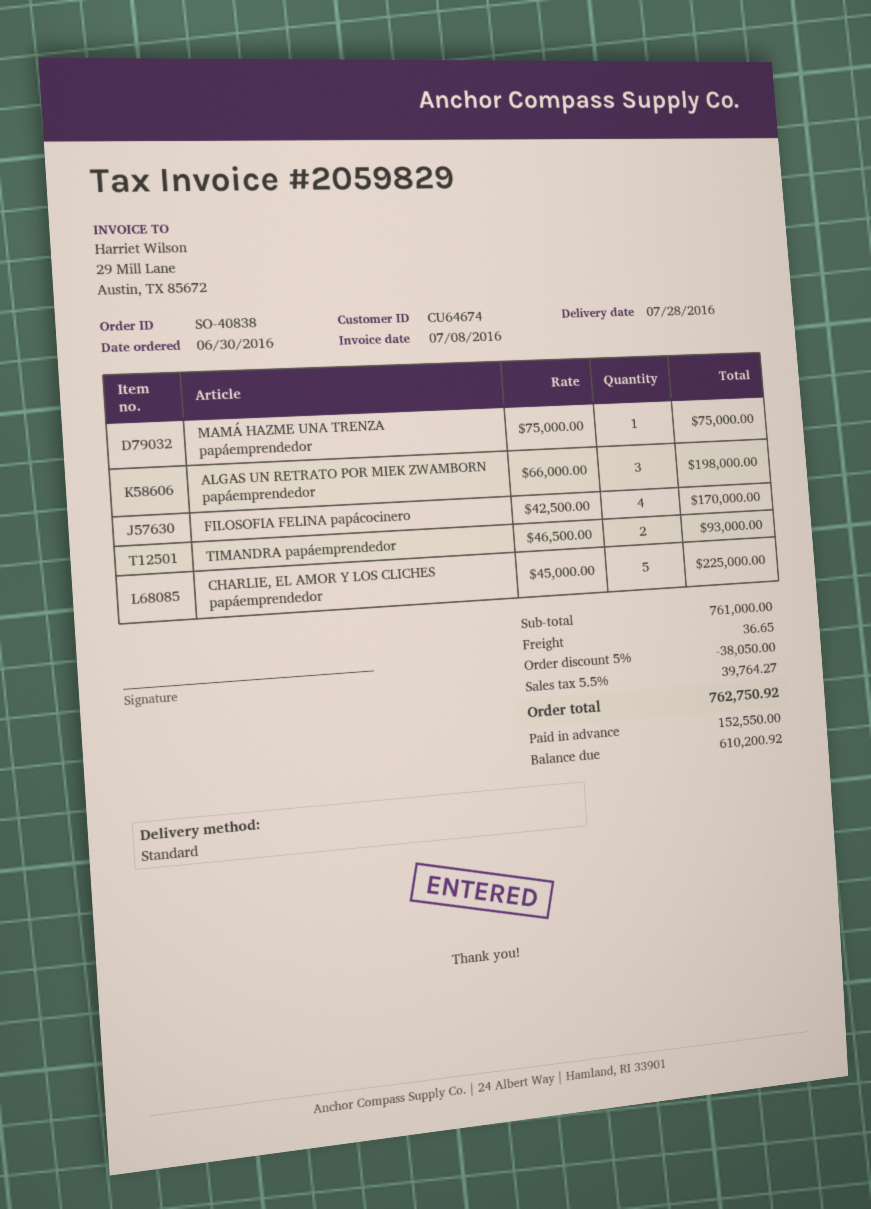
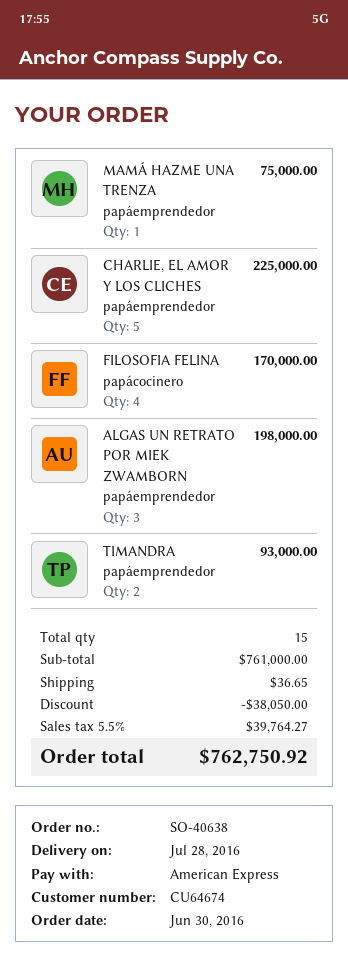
order number: SO-40838 -> SO-40638

